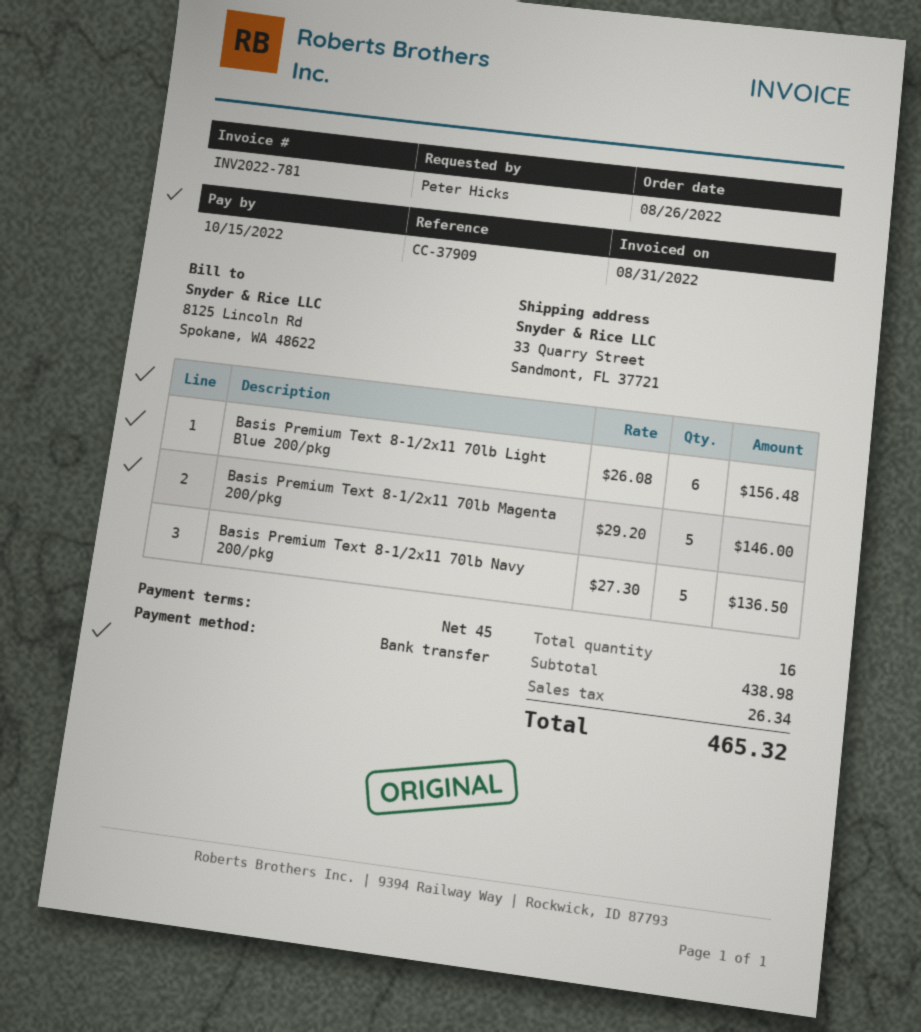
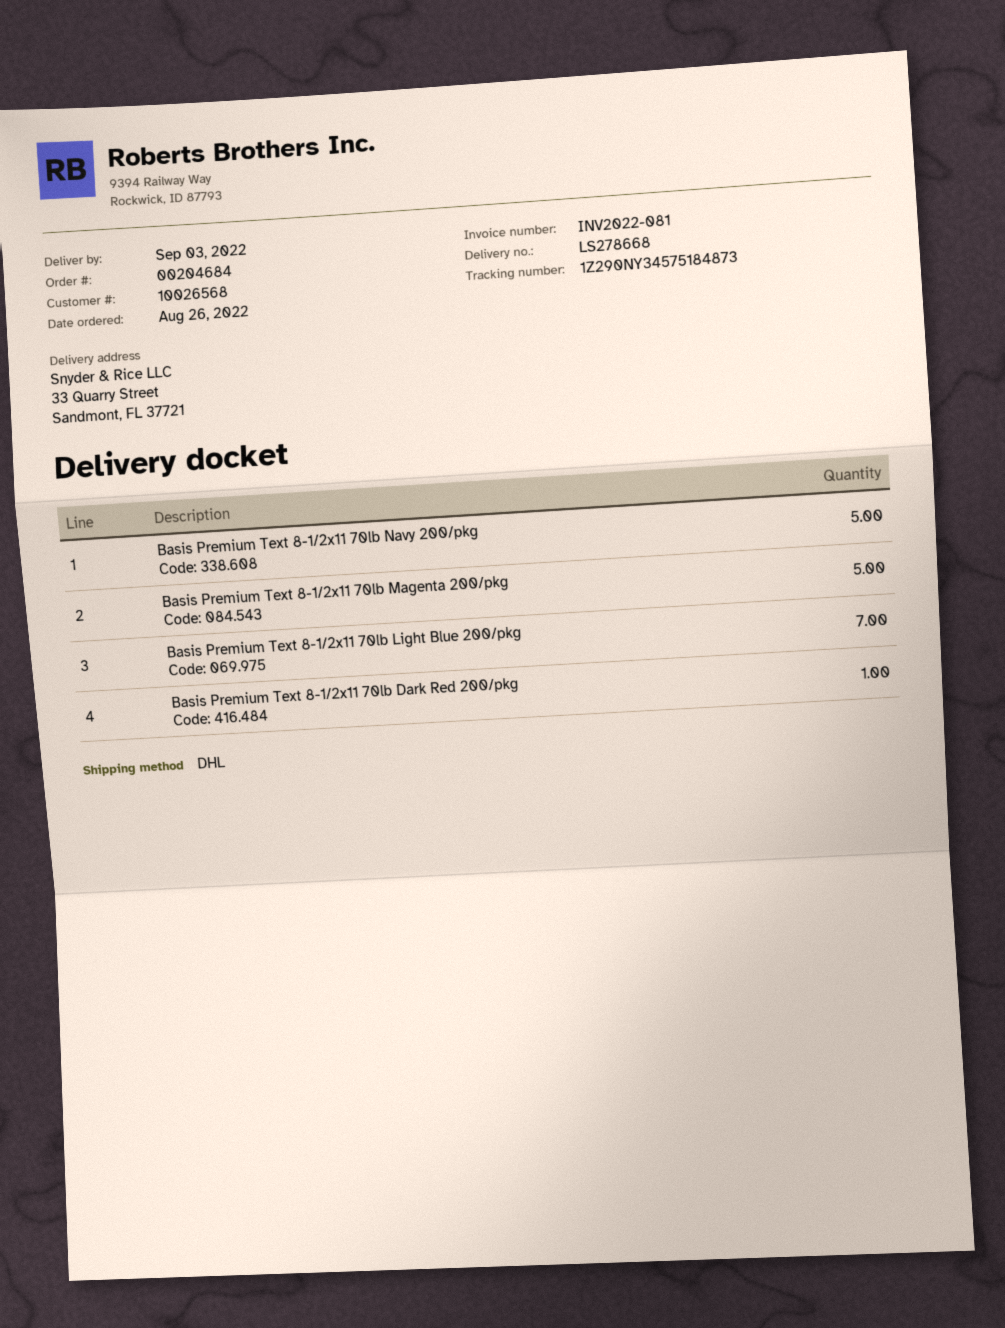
invoice number: INV2022-781 -> INV2022-081
Basis Premium Text 8-1/2x11 70lb Light Blue 200/pkg: 6 -> 7
Basis Premium Text 8-1/2x11 70lb Dark Red 200/pkg: none -> 1

